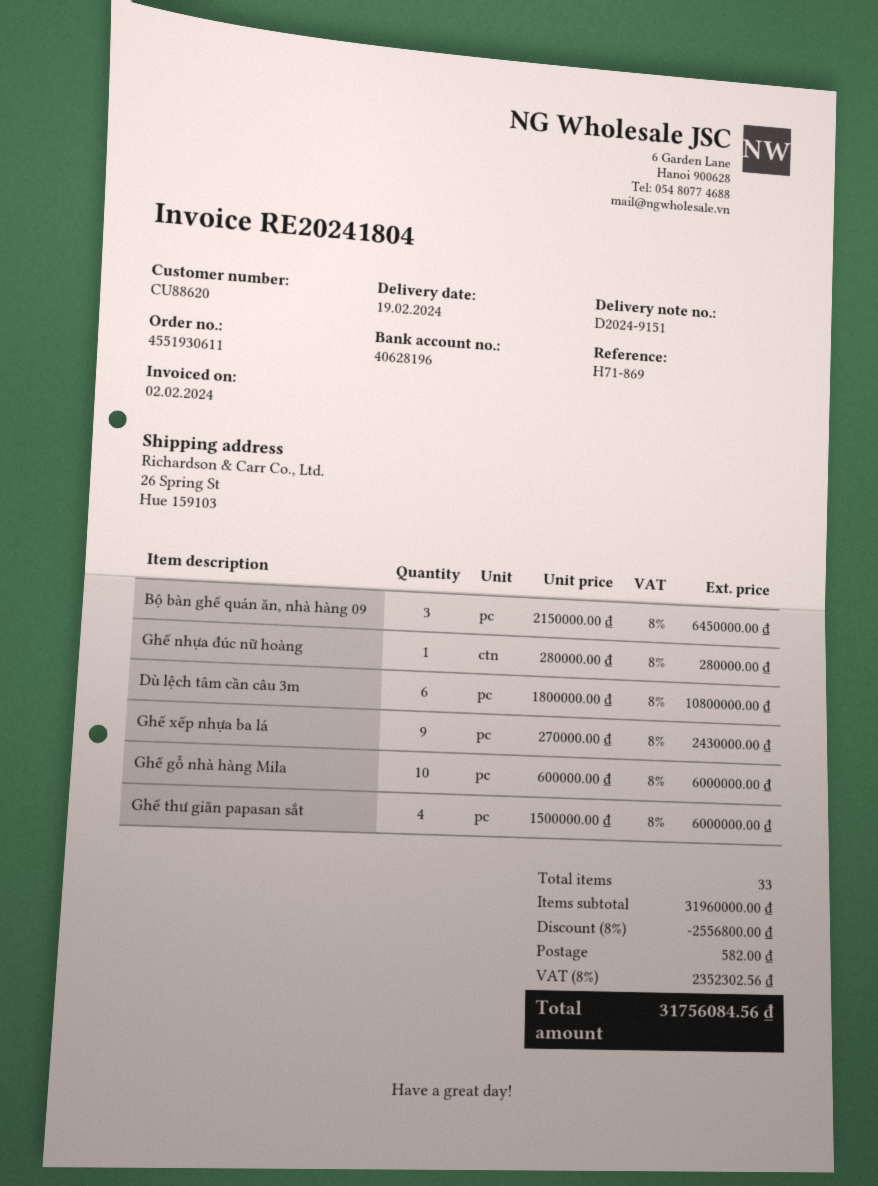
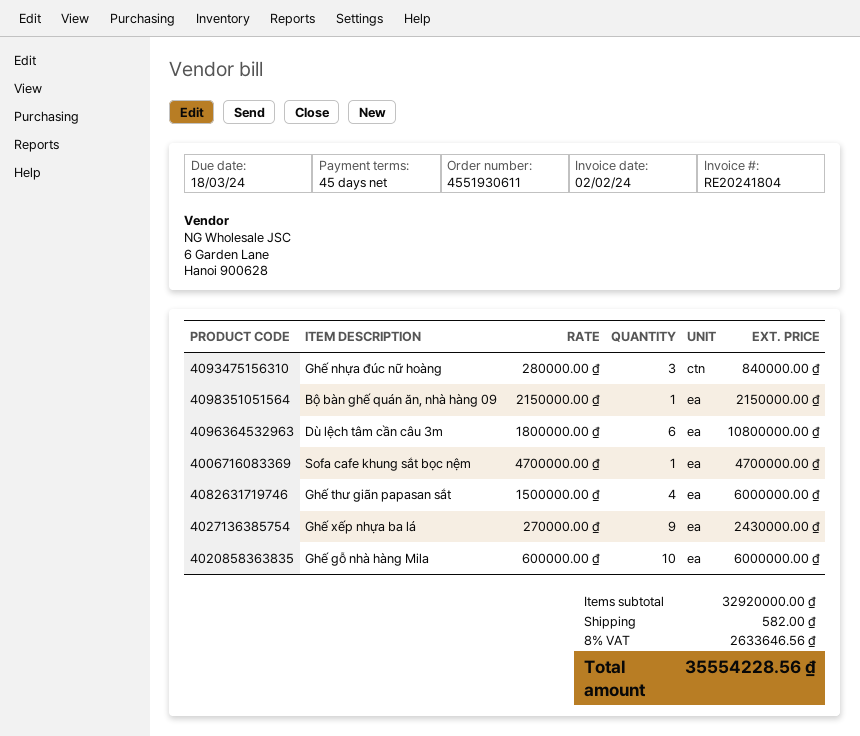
Bộ bàn ghế quán ăn, nhà hàng 09: 3 x 2150000.00 = 6450000.00 -> 1 x 2150000.00 = 2150000.00
Ghế nhựa đúc nữ hoàng: 1 x 280000.00 = 280000.00 -> 3 x 280000.00 = 840000.00
Sofa cafe khung sắt bọc nệm: none -> 1 x 4700000.00 = 4700000.00
subtotal: 31960000.00 -> 32920000.00
discount: 8% = 2556800.00 -> none
tax: 8% = 2352302.56 -> 8% = 2633646.56
total: 31756084.56 -> 35554228.56

